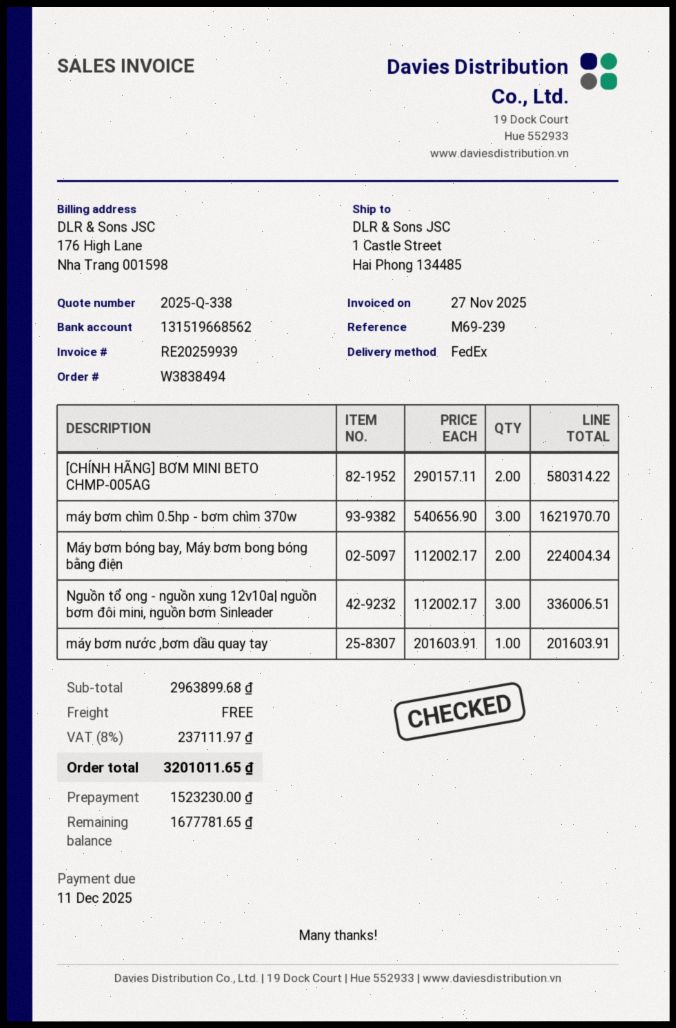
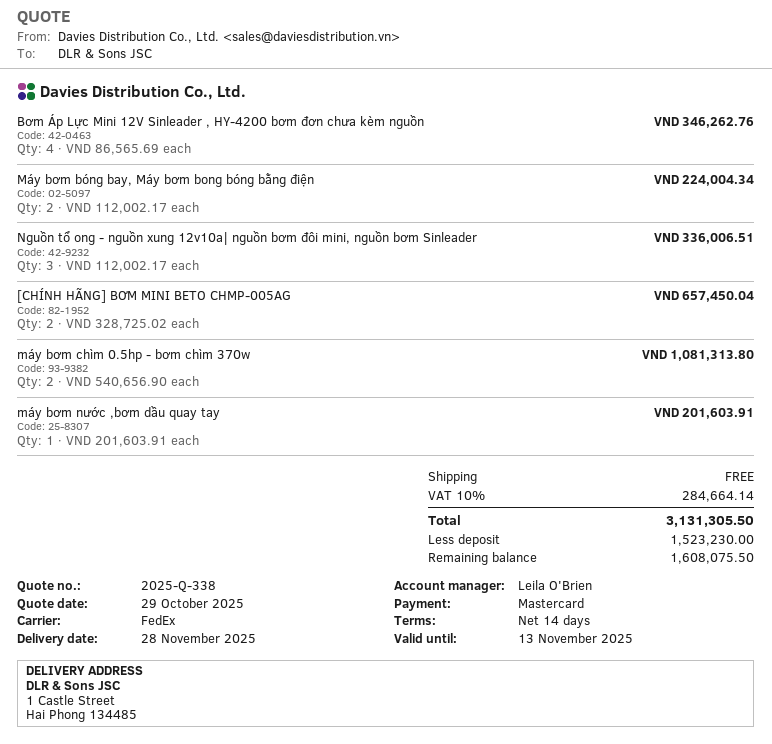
[CHÍNH HÃNG] BƠM MINI BETO CHMP-005AG: 2 x 290157.11 = 580314.22 -> 2 x 328725.02 = 657450.04
máy bơm chìm 0.5hp - bơm chìm 370w: 3 x 540656.90 = 1621970.70 -> 2 x 540656.90 = 1081313.80
Bơm Áp Lực Mini 12V Sinleader , HY-4200 bơm đơn chưa kèm nguồn: none -> 4 x 86565.69 = 346262.76
tax: 8% = 237111.97 -> 10% = 284664.14
total: 3201011.65 -> 3131305.50
balance: 1677781.65 -> 1608075.50

